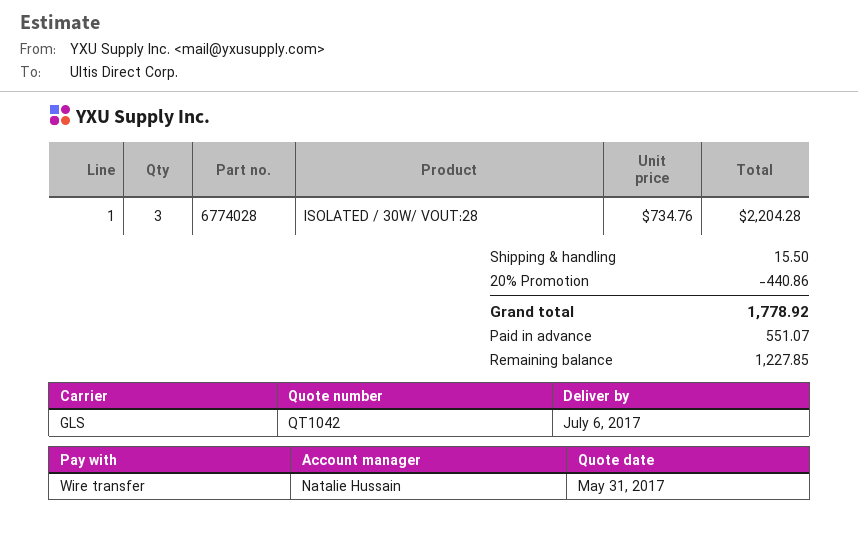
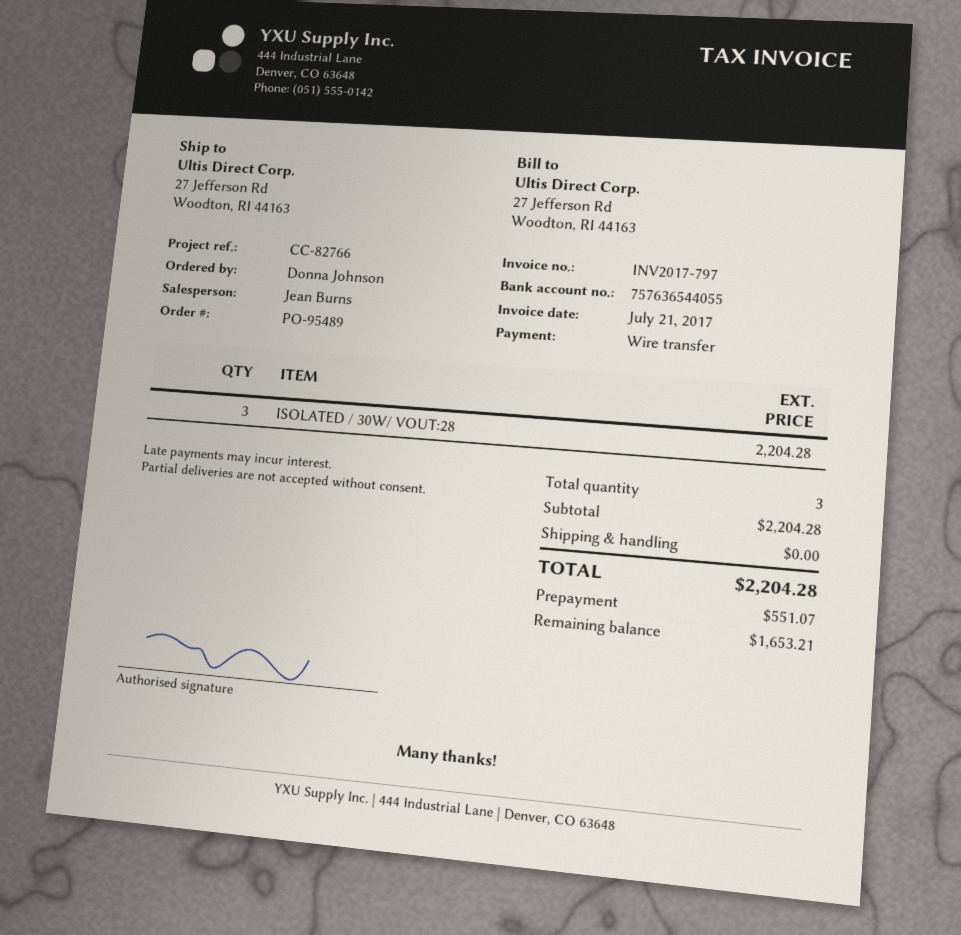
sales rep: Natalie Hussain -> Jean Burns
discount: 20% = 440.86 -> none
shipping: 15.50 -> 0.00
total: 1778.92 -> 2204.28
balance: 1227.85 -> 1653.21

